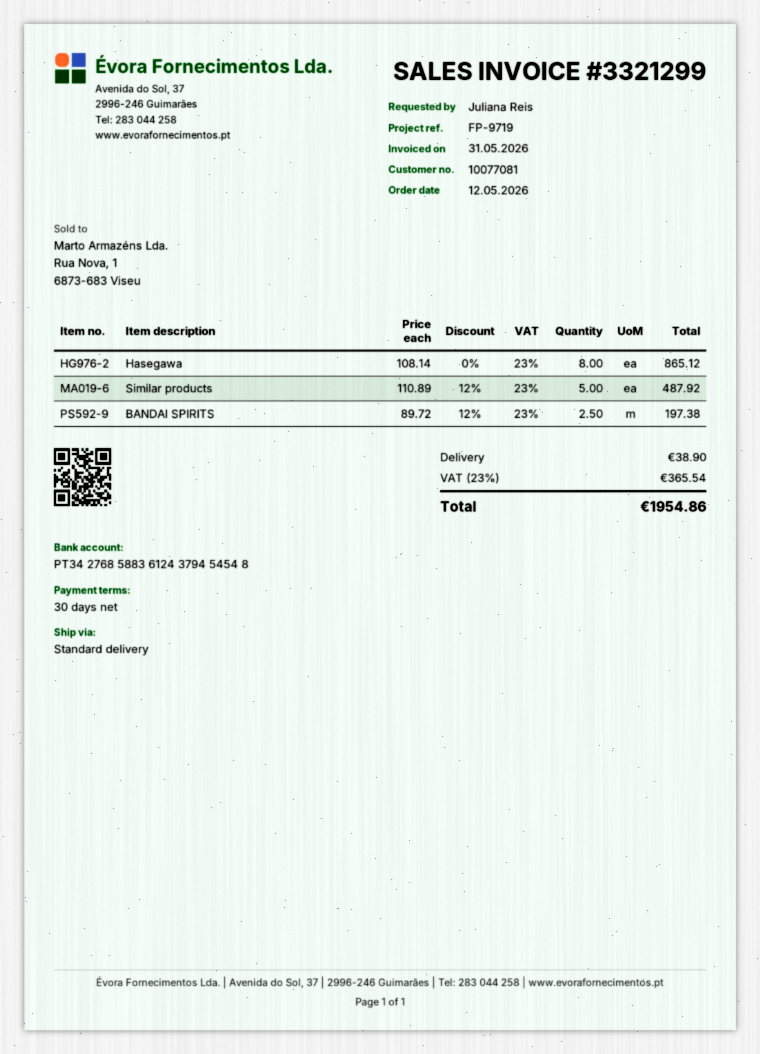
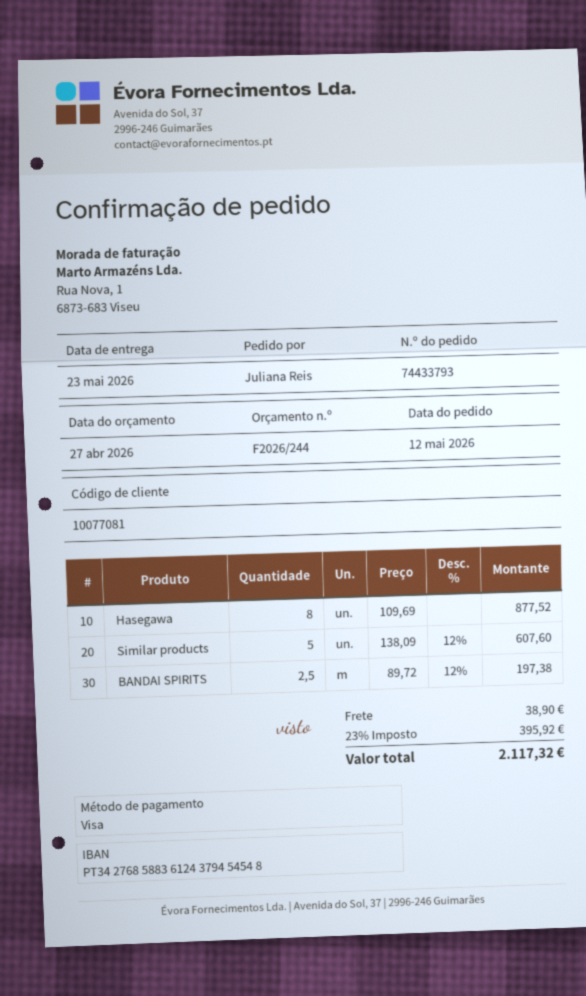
Hasegawa: 8 x 108.14 = 865.12 -> 8 x 109.69 = 877.52
Similar products: 5 x 110.89 - 12% = 487.92 -> 5 x 138.09 - 12% = 607.60
tax: 23% = 365.54 -> 23% = 395.92
total: 1954.86 -> 2117.32

